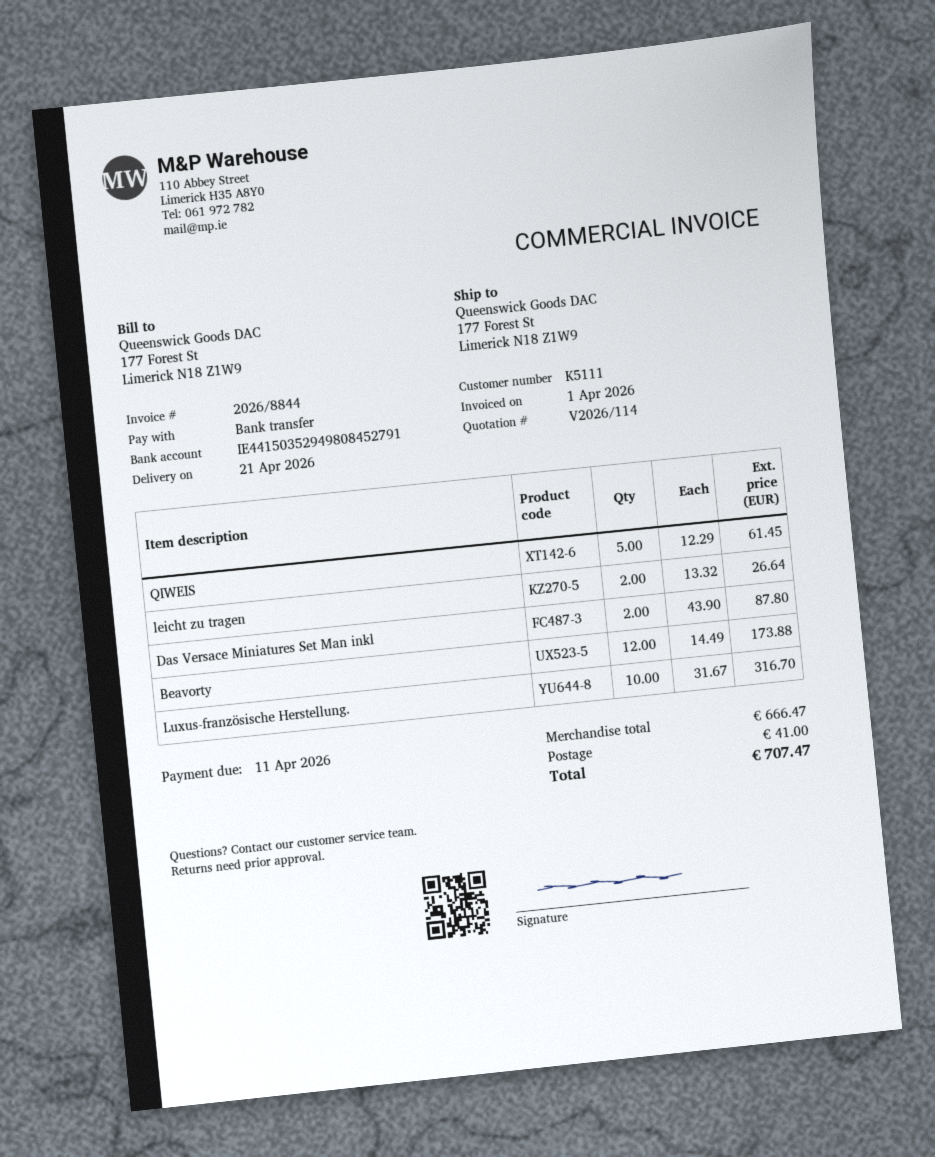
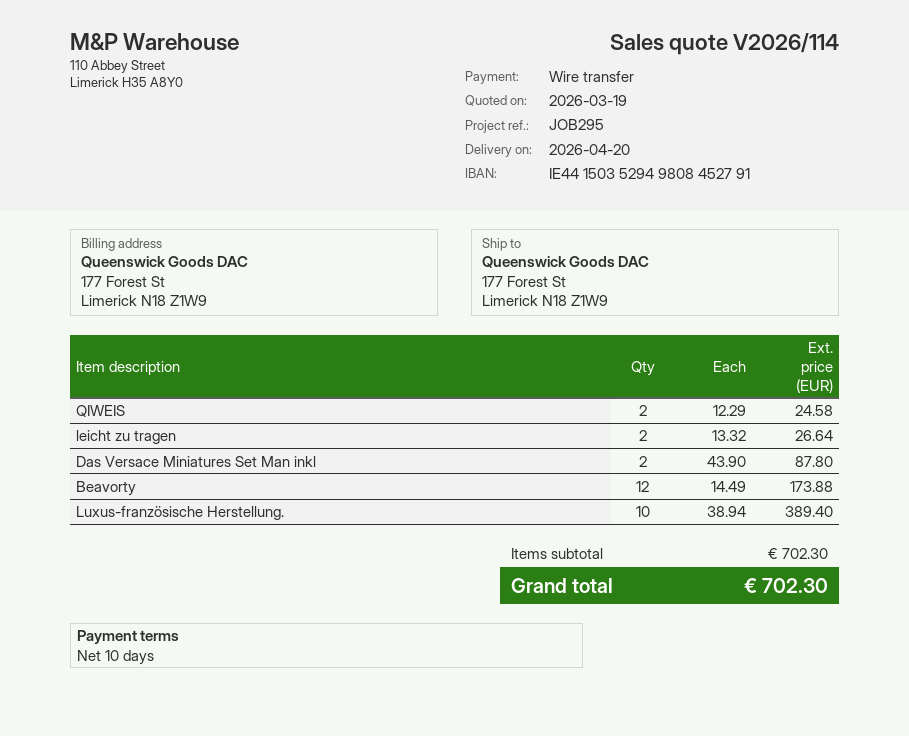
delivery date: 2026-04-21 -> 2026-04-20
QIWEIS: 5 x 12.29 = 61.45 -> 2 x 12.29 = 24.58
Luxus-französische Herstellung.: 10 x 31.67 = 316.70 -> 10 x 38.94 = 389.40
subtotal: 666.47 -> 702.30
shipping: 41.00 -> none
total: 707.47 -> 702.30

